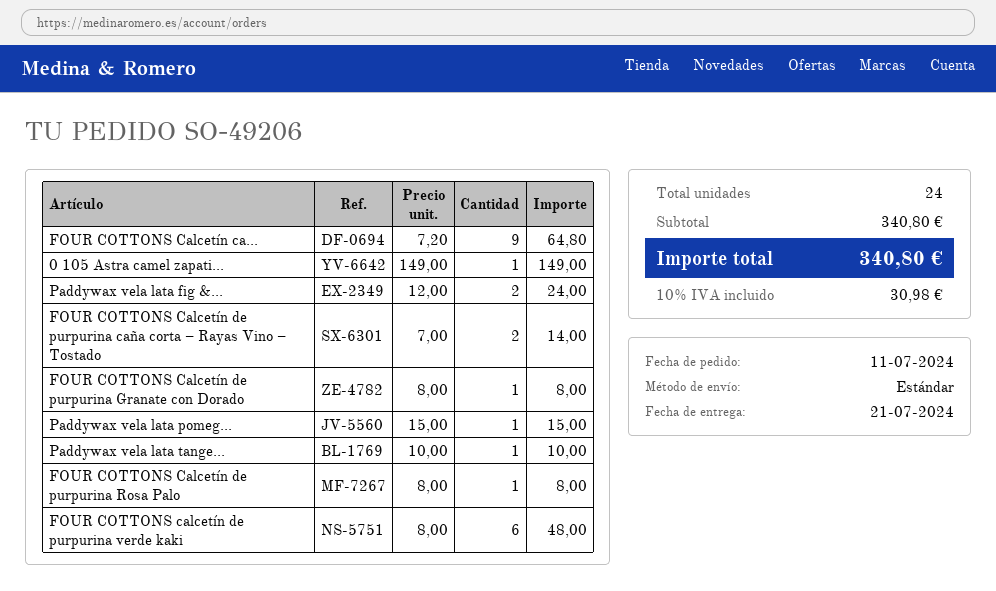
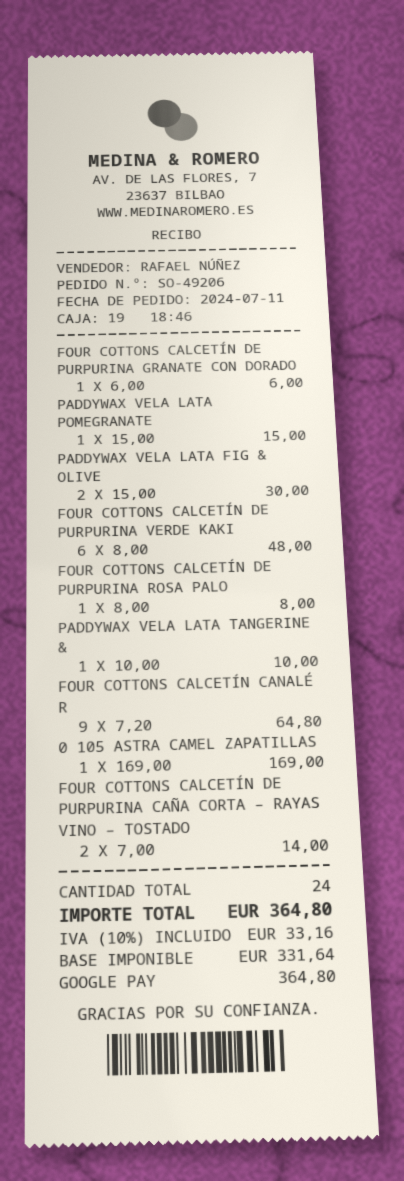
0 105 Astra camel zapati...: 1 x 149.00 = 149.00 -> 1 x 169.00 = 169.00
Paddywax vela lata fig &...: 2 x 12.00 = 24.00 -> 2 x 15.00 = 30.00
FOUR COTTONS Calcetín de purpurina Granate con Dorado: 1 x 8.00 = 8.00 -> 1 x 6.00 = 6.00
tax: 10% = 30.98 -> 10% = 33.16
total: 340.80 -> 364.80

